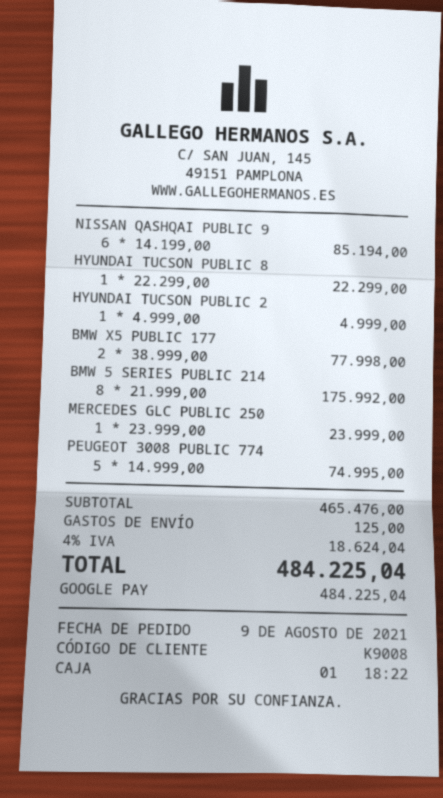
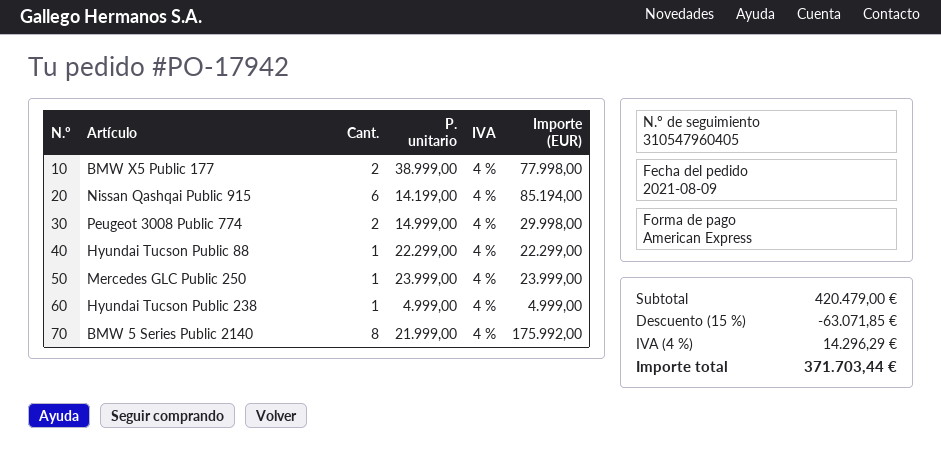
payment method: Google Pay -> American Express
PEUGEOT 3008 PUBLIC 774: 5 x 14999.00 = 74995.00 -> 2 x 14999.00 = 29998.00
subtotal: 465476.00 -> 420479.00
discount: none -> 15% = 63071.85
shipping: 125.00 -> none
tax: 4% = 18624.04 -> 4% = 14296.29
total: 484225.04 -> 371703.44

